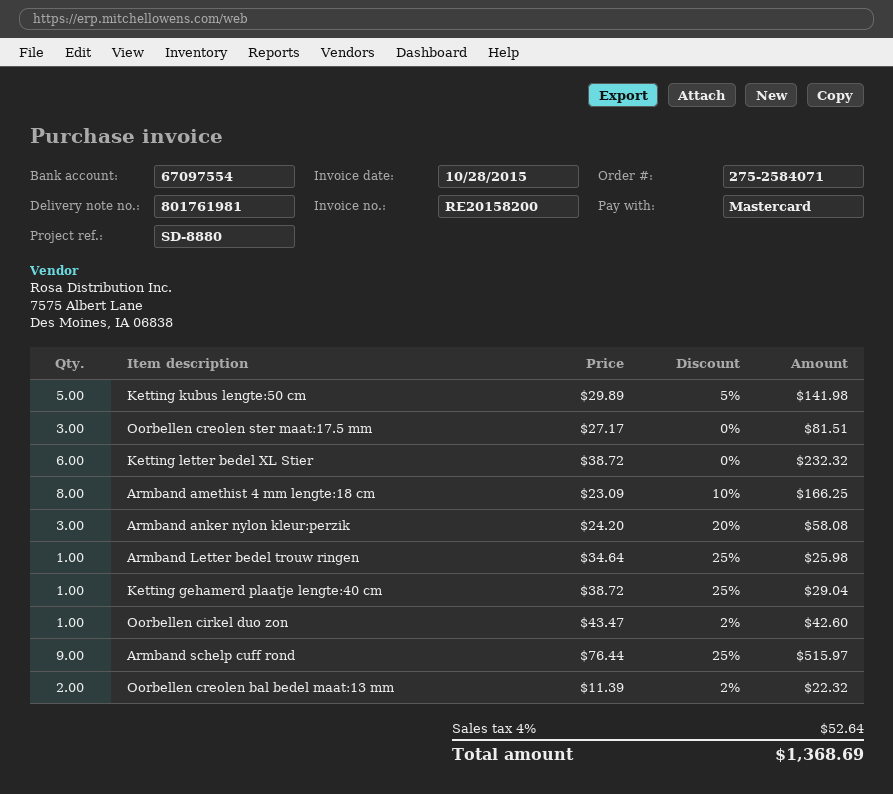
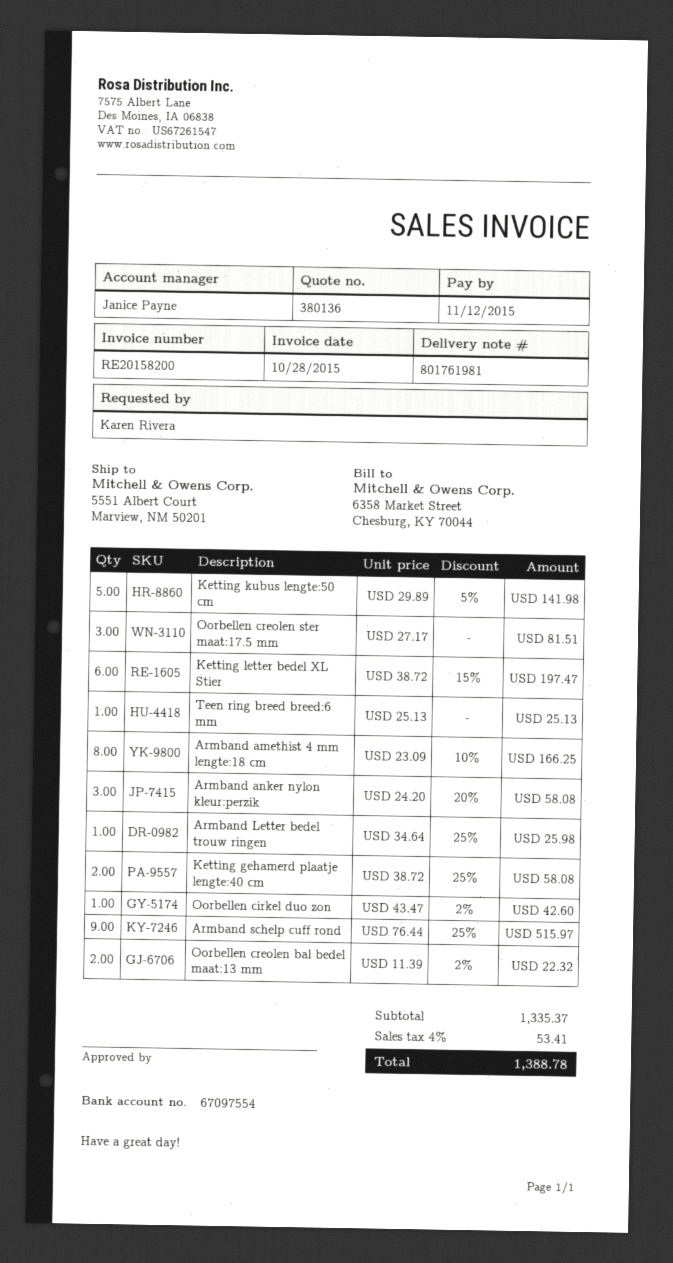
Ketting letter bedel XL Stier: 6 x 38.72 = 232.32 -> 6 x 38.72 - 15% = 197.47
Ketting gehamerd plaatje lengte:40 cm: 1 x 38.72 - 25% = 29.04 -> 2 x 38.72 - 25% = 58.08
Teen ring breed breed:6 mm: none -> 1 x 25.13 = 25.13
tax: 4% = 52.64 -> 4% = 53.41
total: 1368.69 -> 1388.78

